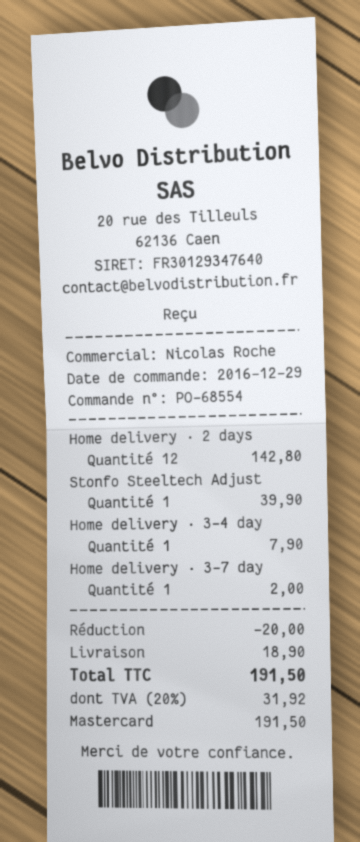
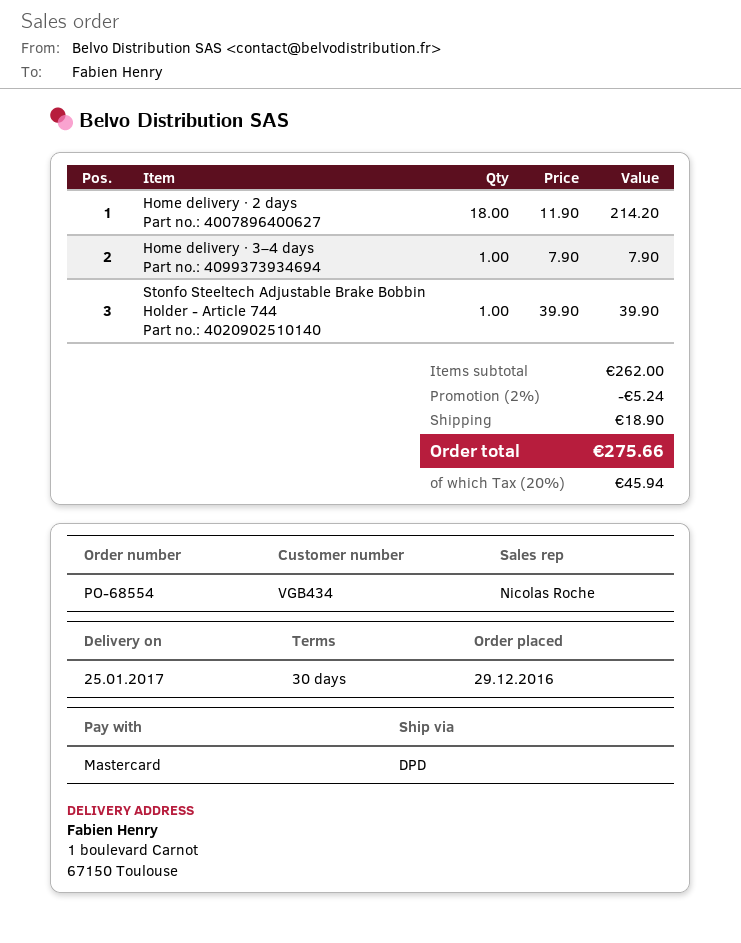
Home delivery · 2 days: 12 for 142.80 -> 18 for 214.20
Home delivery · 3–7 day: 1 for 2.00 -> none
discount: 20.00 -> 5.24
tax: 20% = 31.92 -> 20% = 45.94
total: 191.50 -> 275.66

